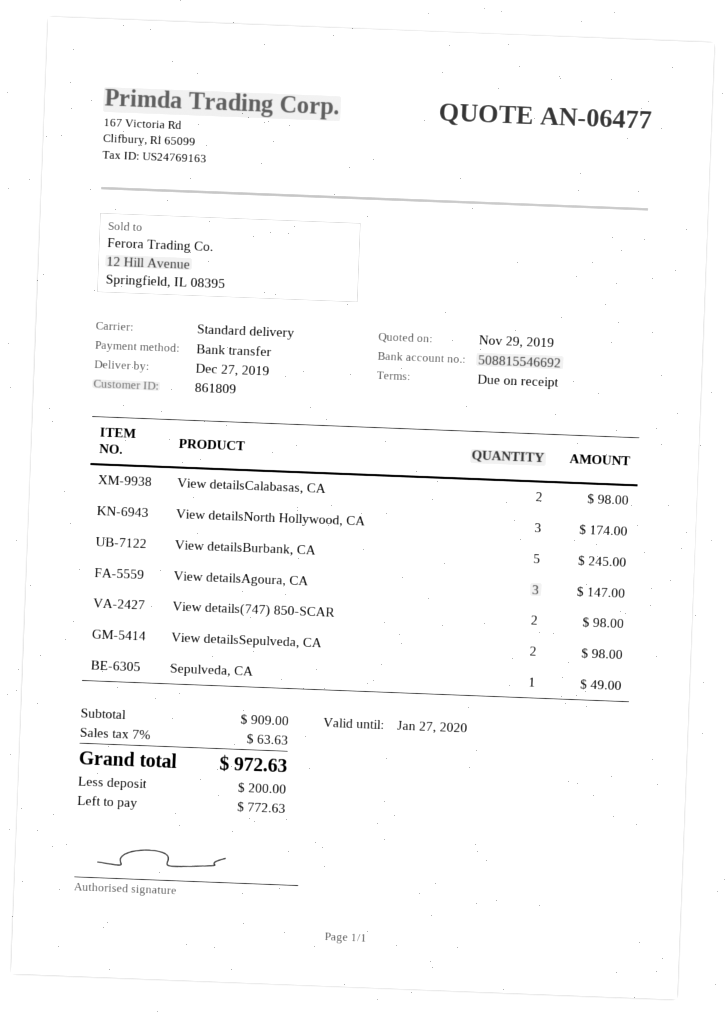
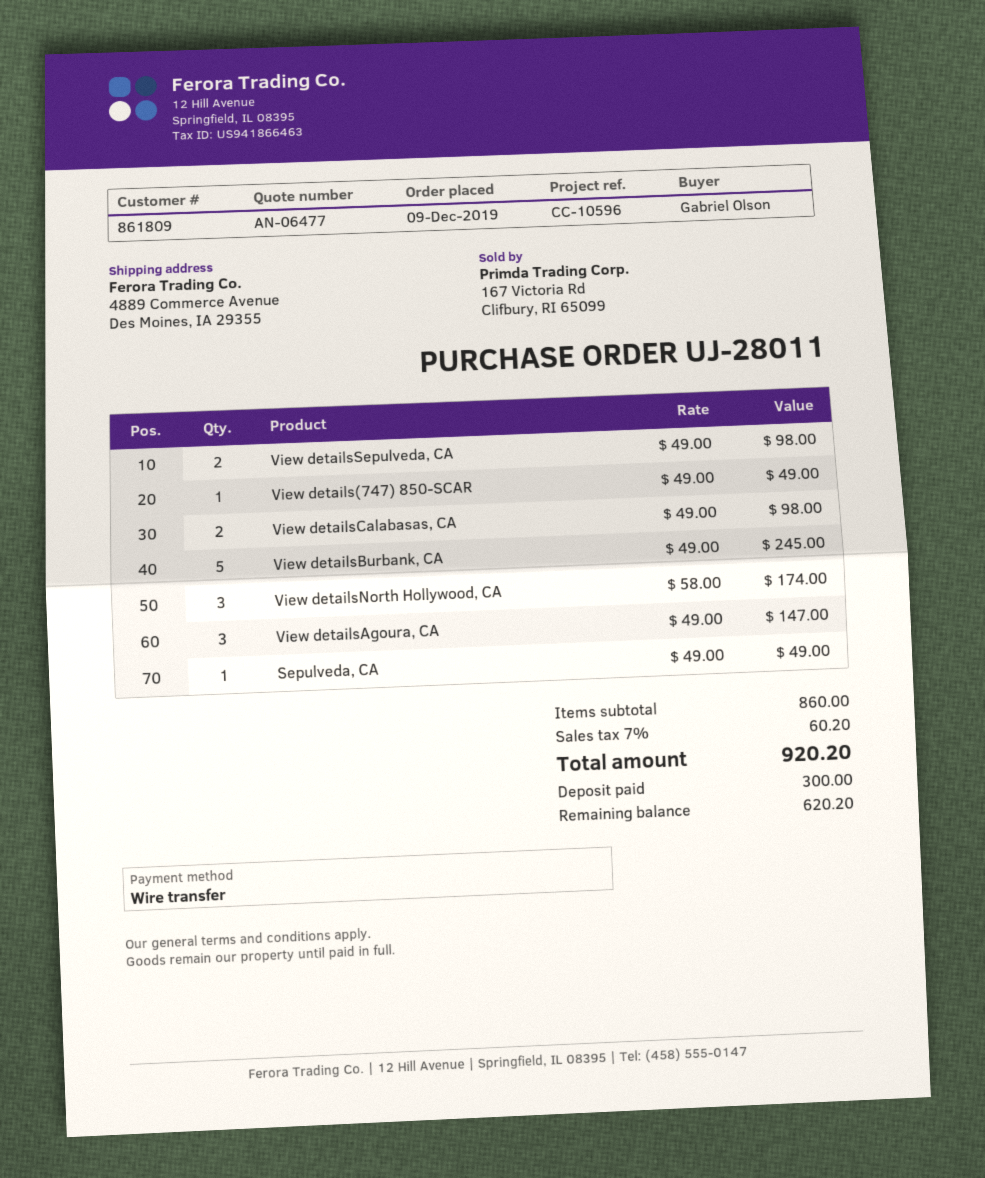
View details(747) 850-SCAR: 2 for 98.00 -> 1 for 49.00
subtotal: 909.00 -> 860.00
tax: 7% = 63.63 -> 7% = 60.20
total: 972.63 -> 920.20
deposit: 200.00 -> 300.00
balance: 772.63 -> 620.20

